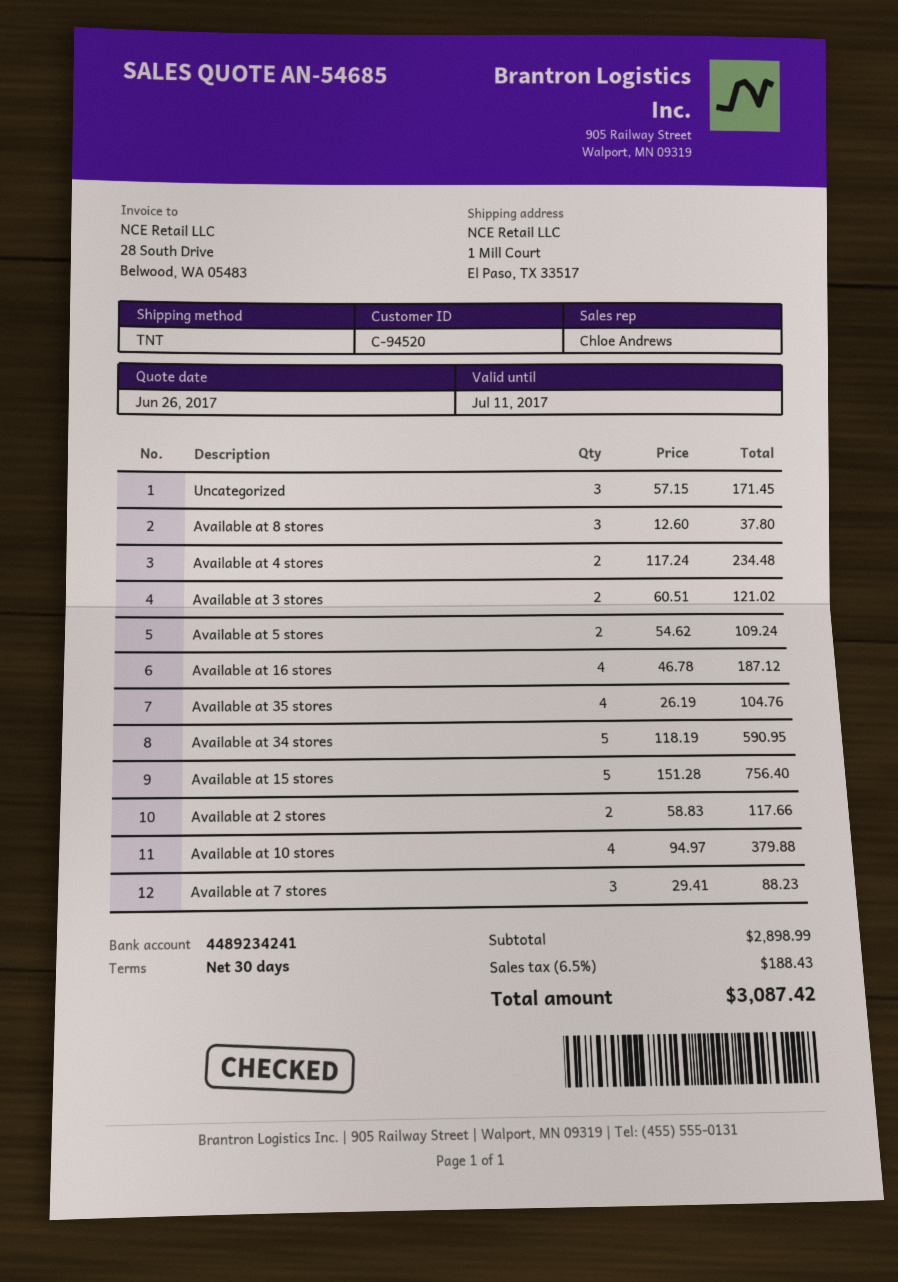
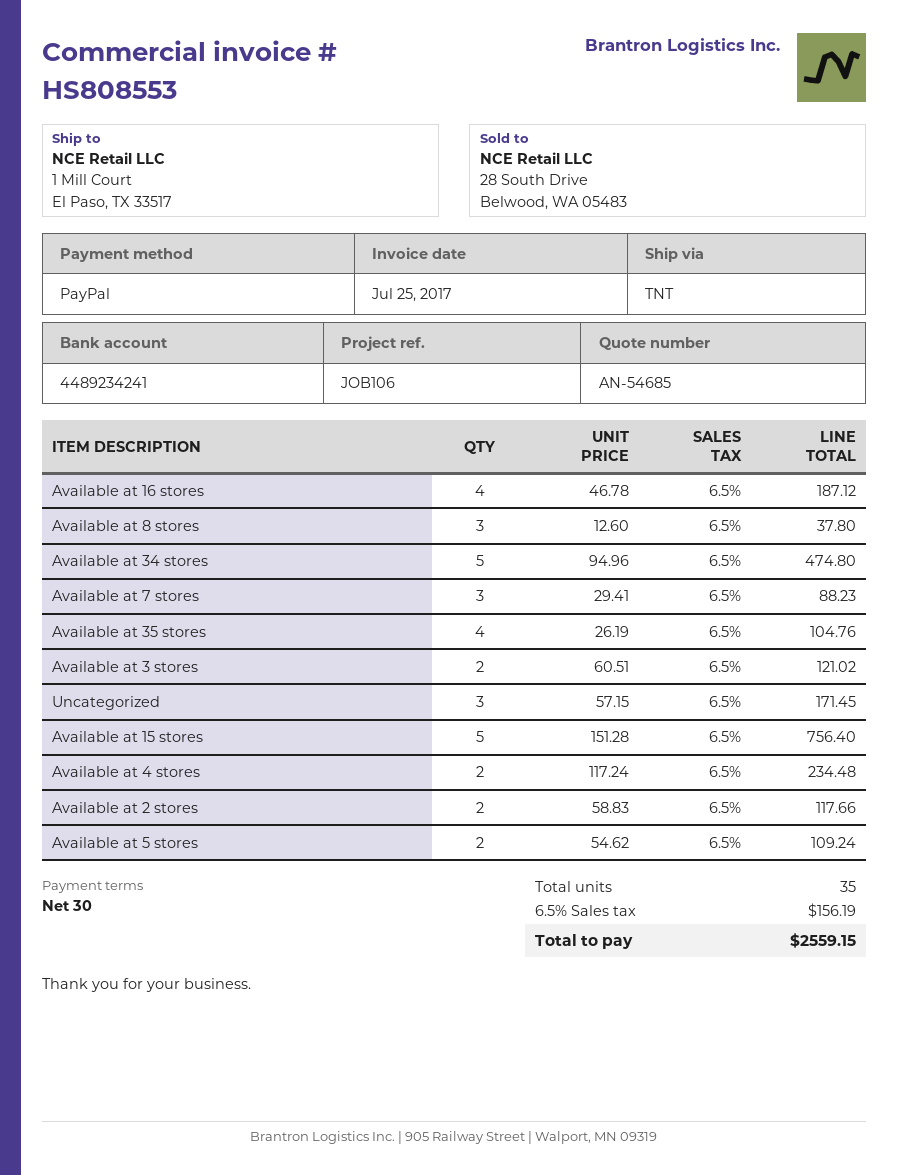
Available at 34 stores: 5 x 118.19 = 590.95 -> 5 x 94.96 = 474.80
Available at 10 stores: 4 x 94.97 = 379.88 -> none
tax: 6.5% = 188.43 -> 6.5% = 156.19
total: 3087.42 -> 2559.15

